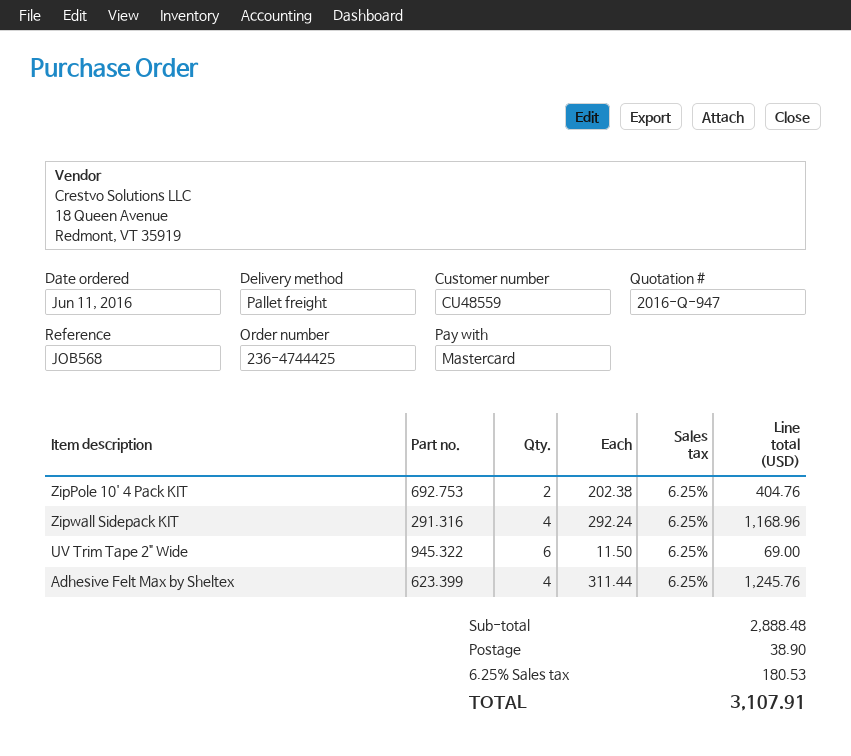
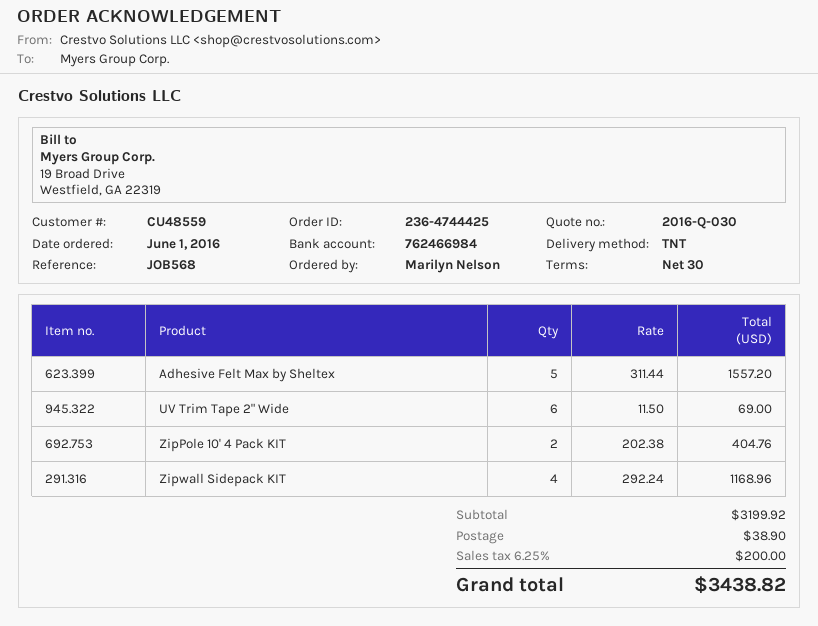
quote number: 2016-Q-947 -> 2016-Q-030
order date: 2016-06-11 -> 2016-06-01
shipping method: pallet freight -> TNT
Adhesive Felt Max by Sheltex: 4 x 311.44 = 1245.76 -> 5 x 311.44 = 1557.20
subtotal: 2888.48 -> 3199.92
tax: 6.25% = 180.53 -> 6.25% = 200.00
total: 3107.91 -> 3438.82

